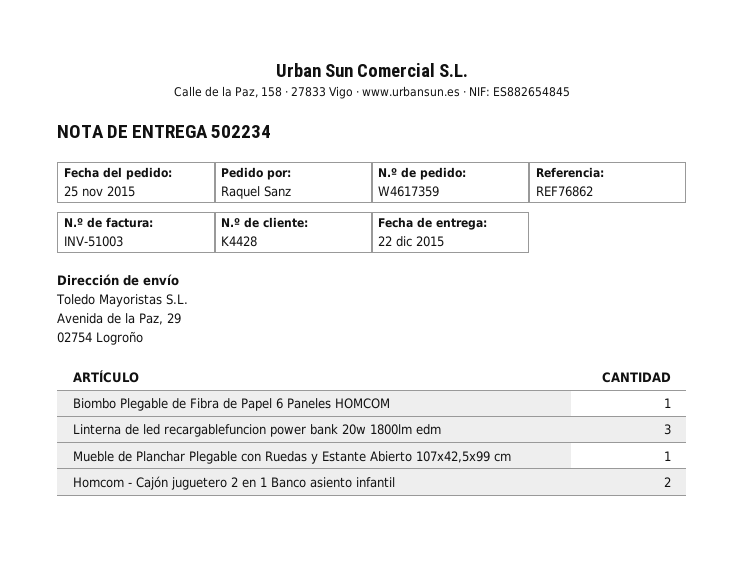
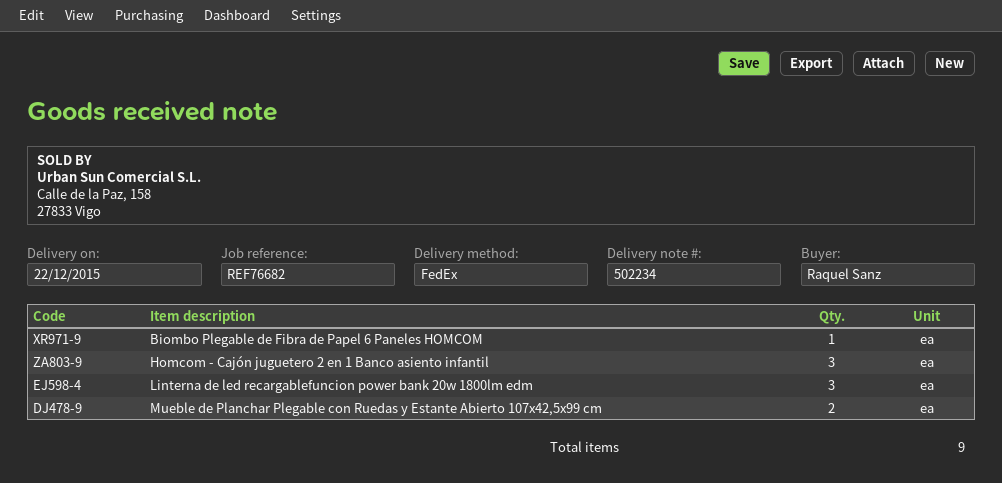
reference: REF76862 -> REF76682
Mueble de Planchar Plegable con Ruedas y Estante Abierto 107x42,5x99 cm: 1 -> 2
Homcom - Cajón juguetero 2 en 1 Banco asiento infantil: 2 -> 3

